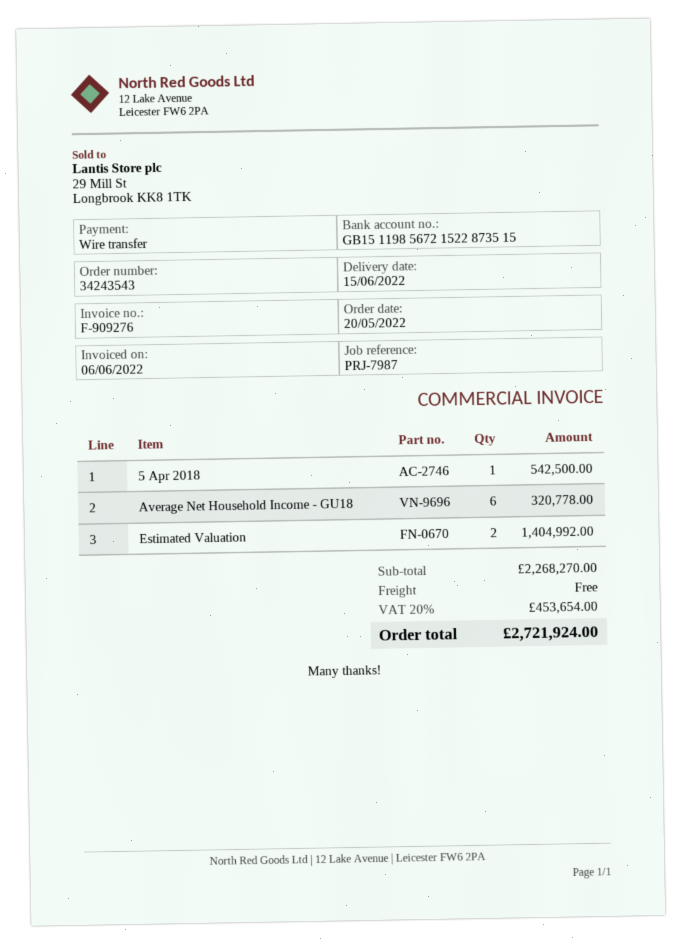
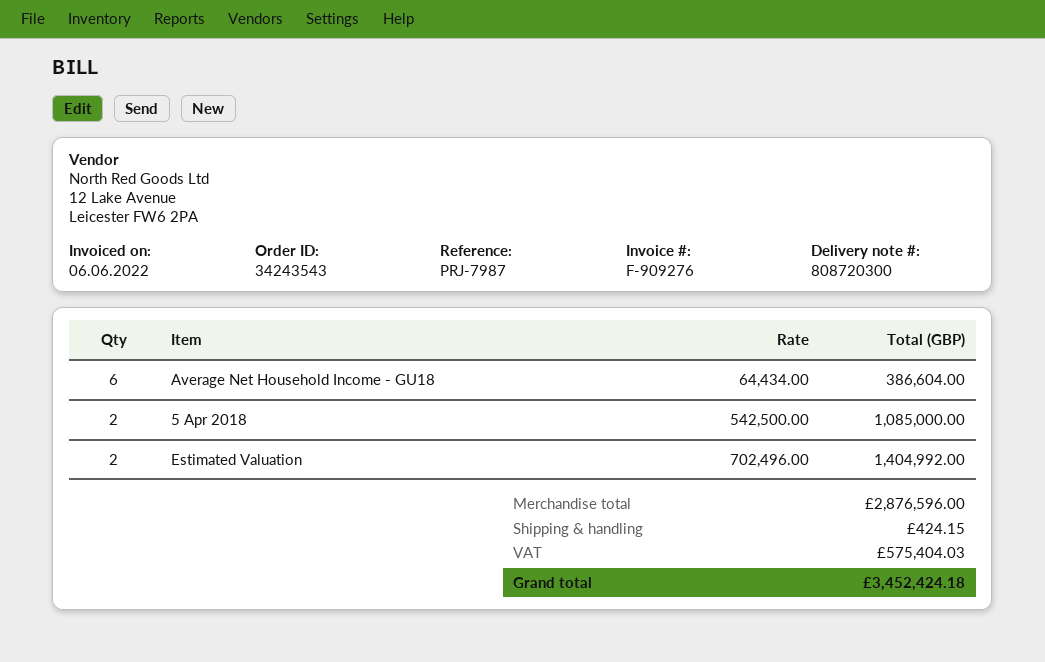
5 Apr 2018: 1 for 542500.00 -> 2 for 1085000.00
Average Net Household Income - GU18: 6 for 320778.00 -> 6 for 386604.00
subtotal: 2268270.00 -> 2876596.00
shipping: 0.00 -> 424.15
tax: 453654.00 -> 575404.03
total: 2721924.00 -> 3452424.18

